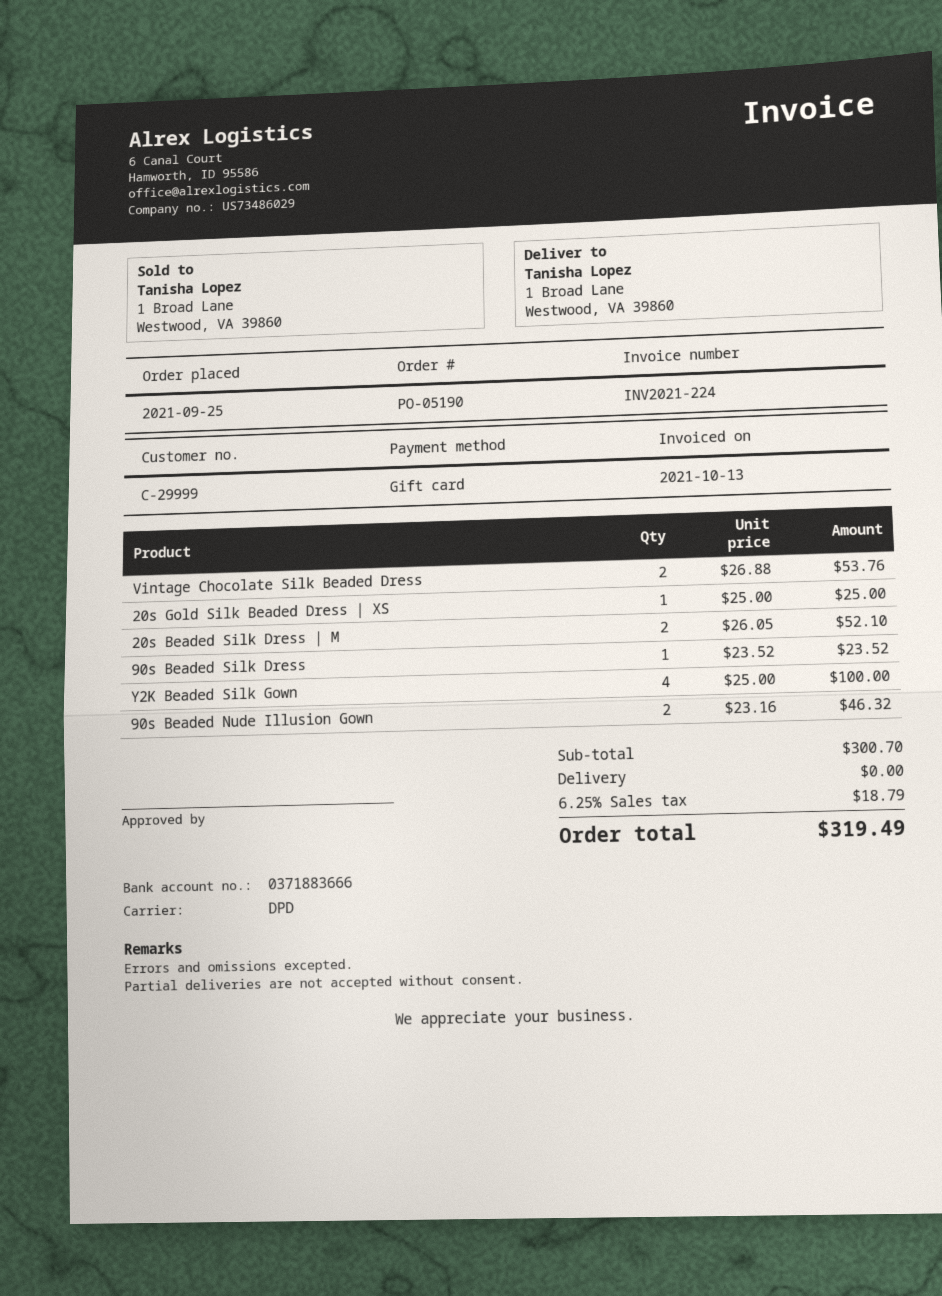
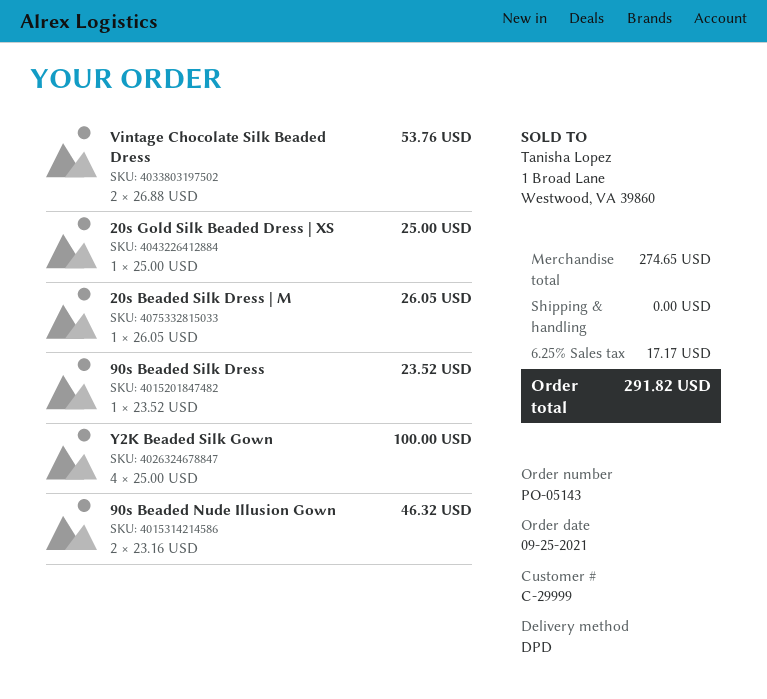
order number: PO-05190 -> PO-05143
20s Beaded Silk Dress | M: 2 x 26.05 = 52.10 -> 1 x 26.05 = 26.05
subtotal: 300.70 -> 274.65
tax: 6.25% = 18.79 -> 6.25% = 17.17
total: 319.49 -> 291.82

